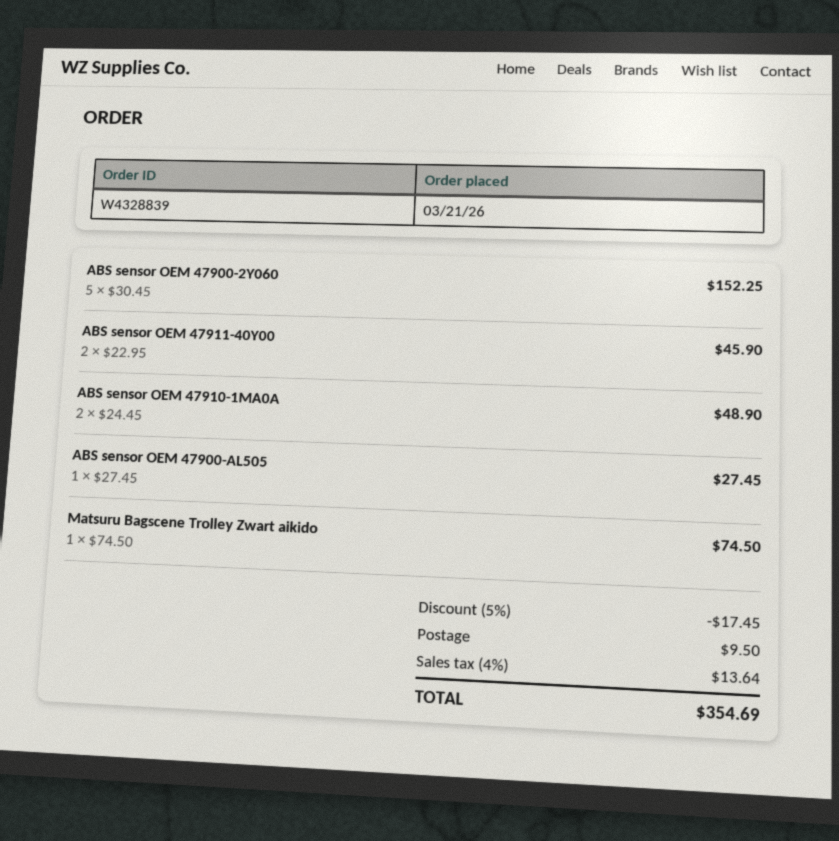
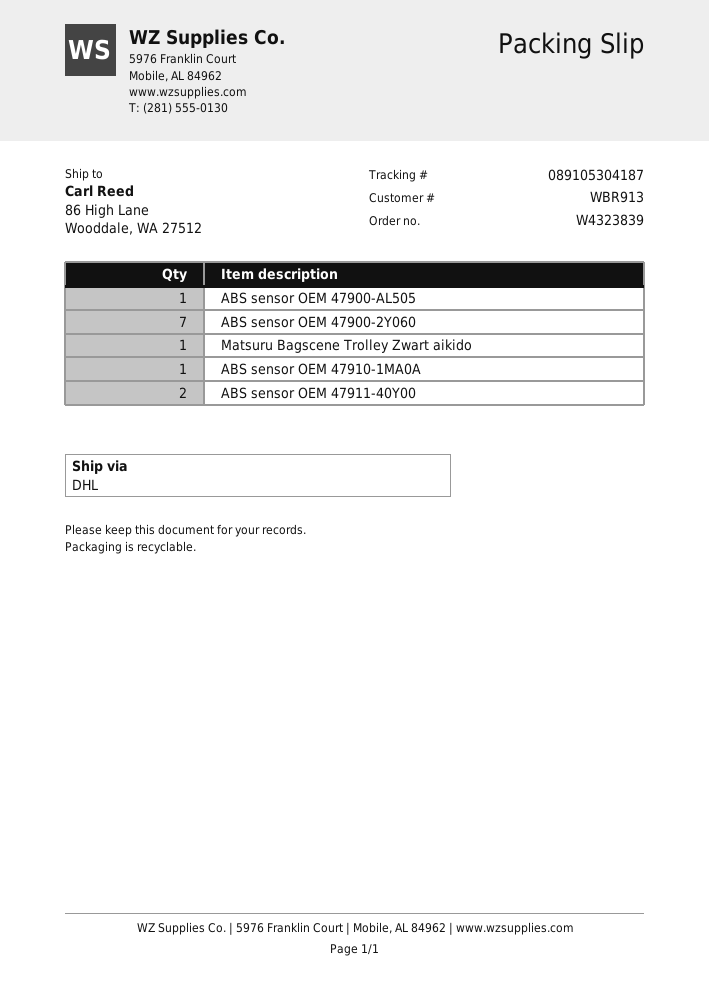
order number: W4328839 -> W4323839
ABS sensor OEM 47900-2Y060: 5 -> 7
ABS sensor OEM 47910-1MA0A: 2 -> 1

